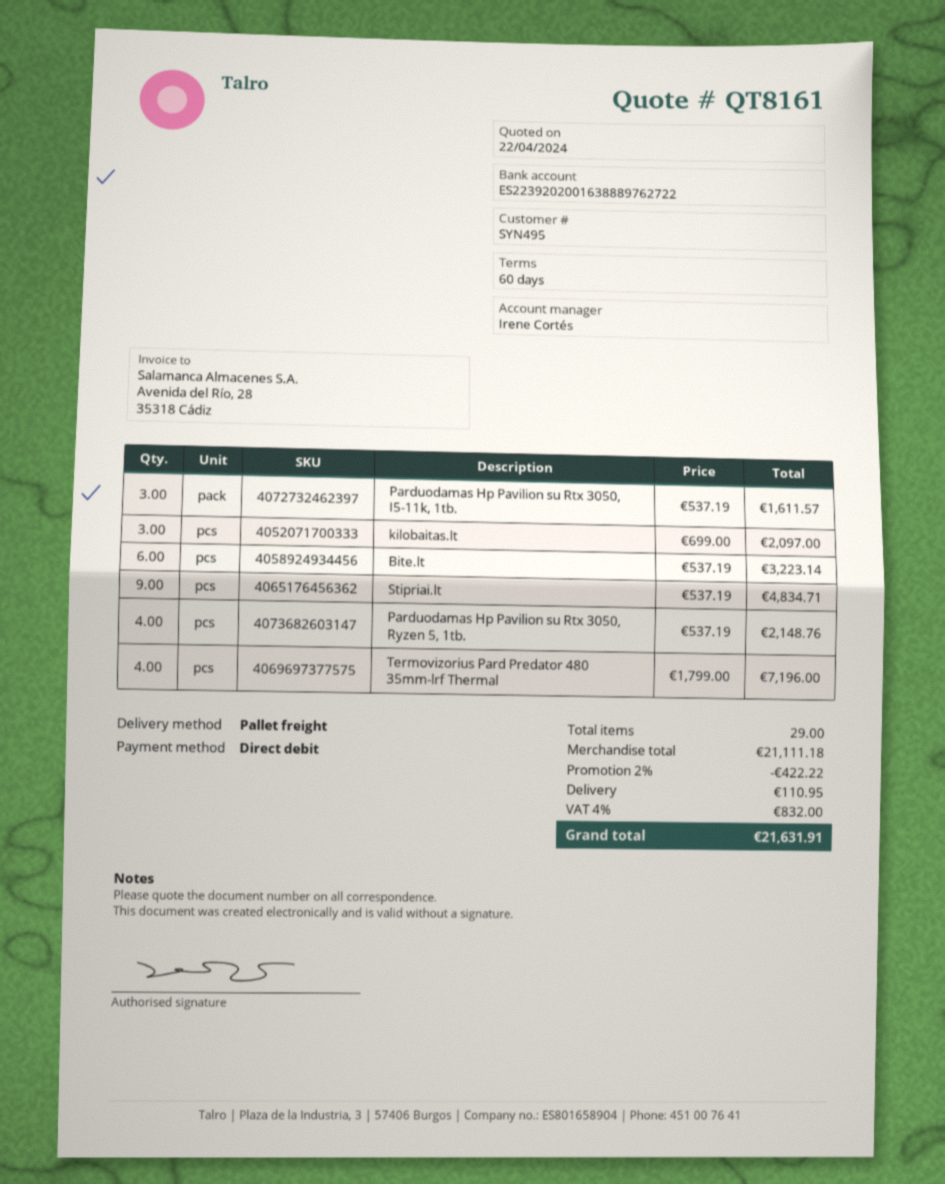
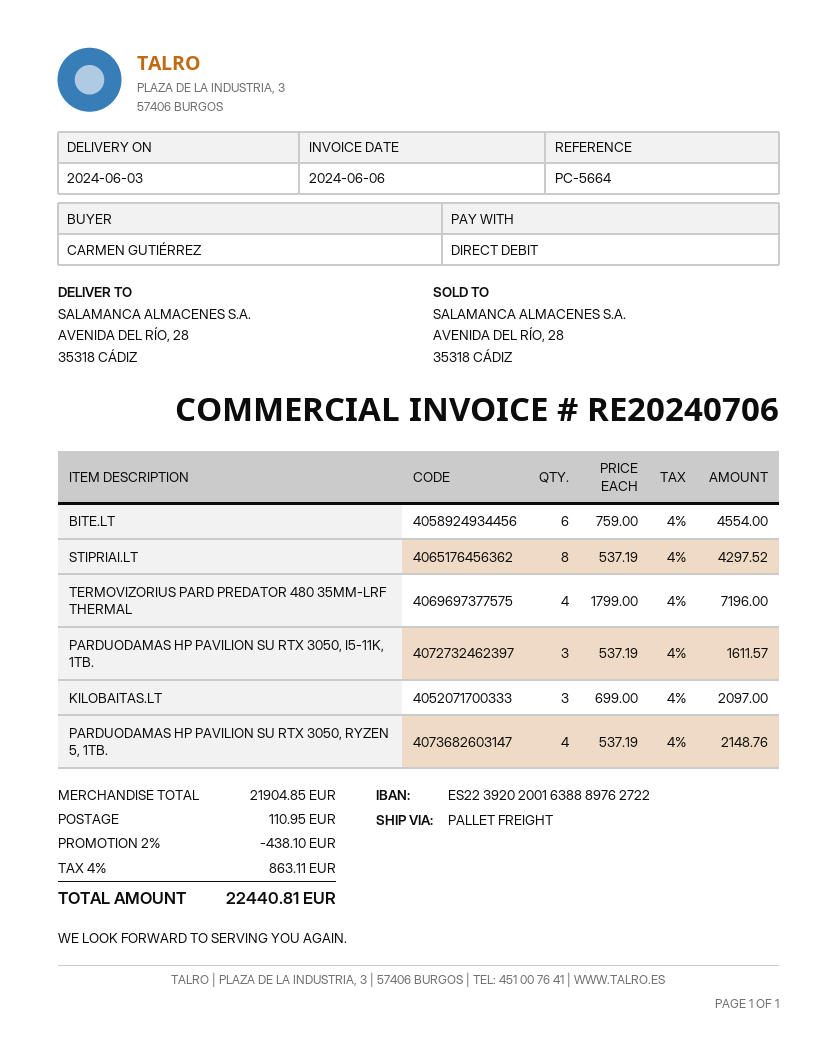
Bite.lt: 6 x 537.19 = 3223.14 -> 6 x 759.00 = 4554.00
Stipriai.lt: 9 x 537.19 = 4834.71 -> 8 x 537.19 = 4297.52
subtotal: 21111.18 -> 21904.85
discount: 2% = 422.22 -> 2% = 438.10
tax: 4% = 832.00 -> 4% = 863.11
total: 21631.91 -> 22440.81

